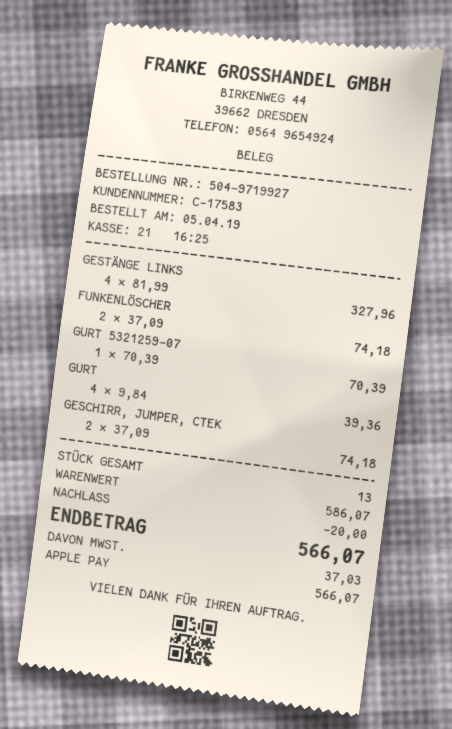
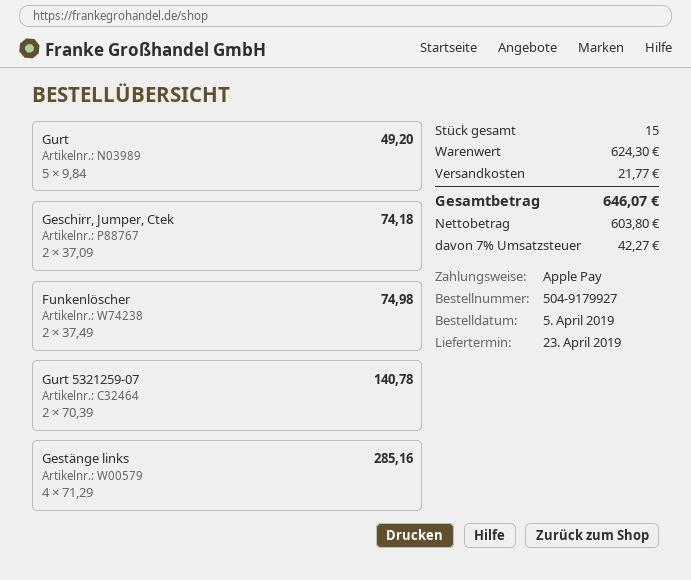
order number: 504-9719927 -> 504-9179927
GESTÄNGE LINKS: 4 x 81.99 = 327.96 -> 4 x 71.29 = 285.16
FUNKENLÖSCHER: 2 x 37.09 = 74.18 -> 2 x 37.49 = 74.98
GURT 5321259-07: 1 x 70.39 = 70.39 -> 2 x 70.39 = 140.78
GURT: 4 x 9.84 = 39.36 -> 5 x 9.84 = 49.20
total quantity: 13 -> 15
subtotal: 586.07 -> 624.30
discount: 20.00 -> none
shipping: none -> 21.77
tax: 37.03 -> 42.27
total: 566.07 -> 646.07

